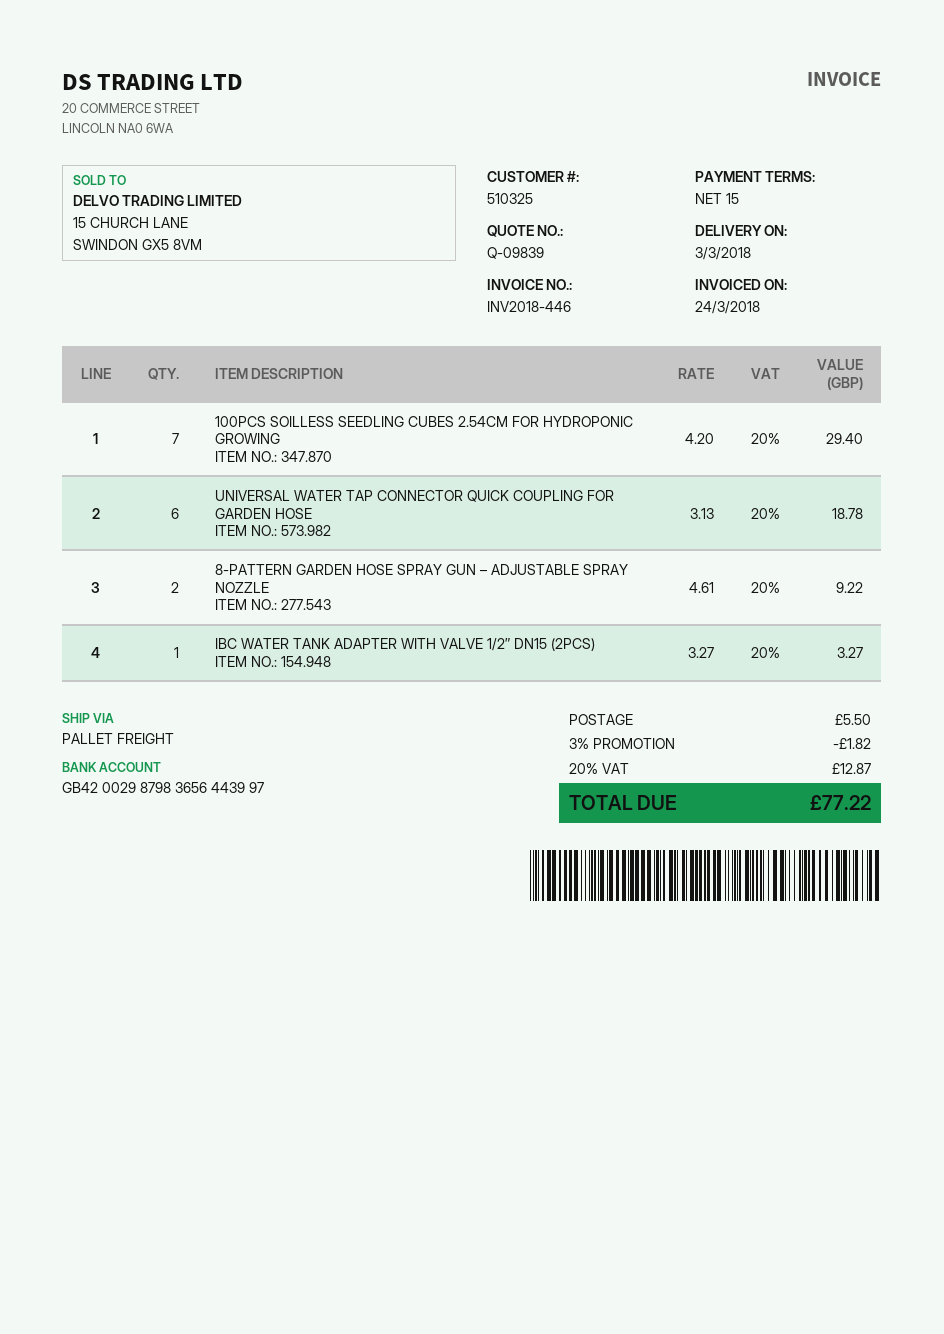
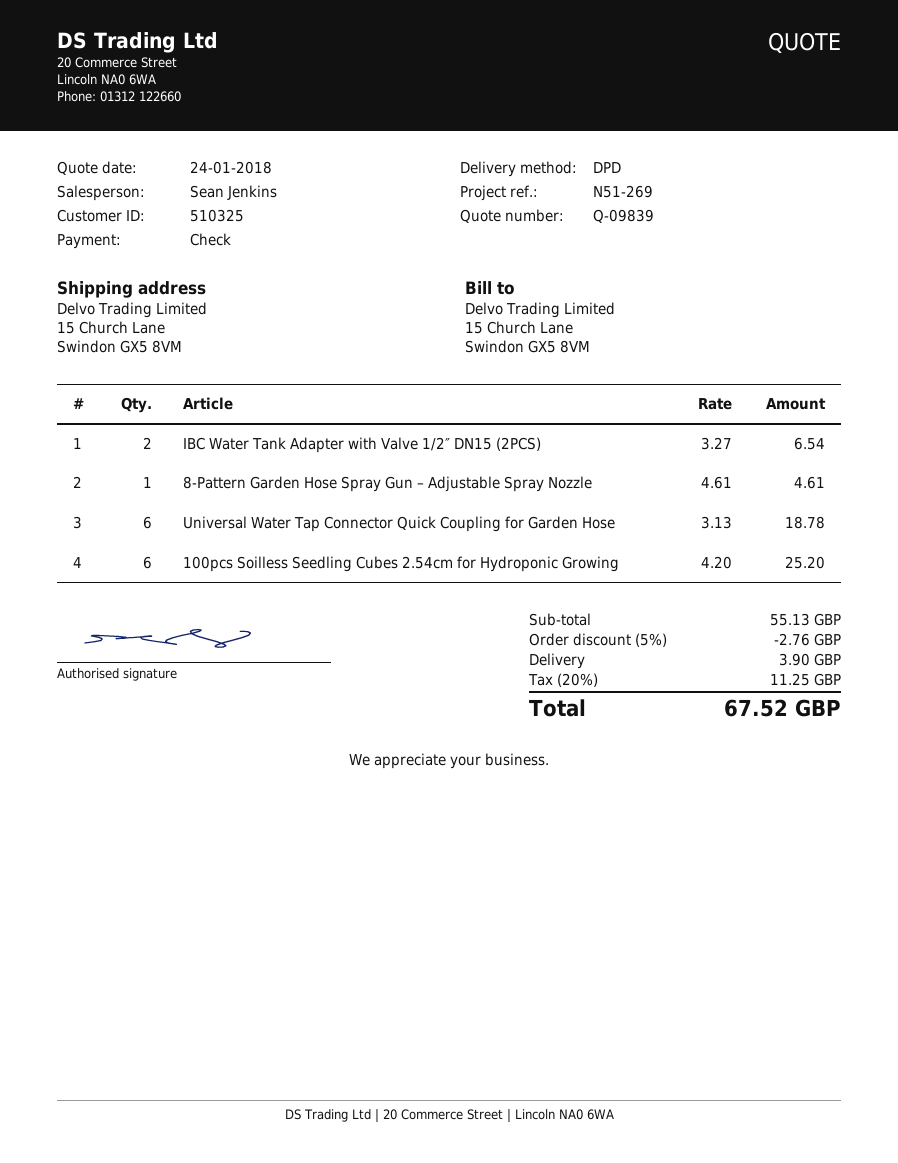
shipping method: pallet freight -> DPD
100PCS SOILLESS SEEDLING CUBES 2.54CM FOR HYDROPONIC GROWING: 7 x 4.20 = 29.40 -> 6 x 4.20 = 25.20
8-PATTERN GARDEN HOSE SPRAY GUN – ADJUSTABLE SPRAY NOZZLE: 2 x 4.61 = 9.22 -> 1 x 4.61 = 4.61
IBC WATER TANK ADAPTER WITH VALVE 1/2″ DN15 (2PCS): 1 x 3.27 = 3.27 -> 2 x 3.27 = 6.54
discount: 3% = 1.82 -> 5% = 2.76
shipping: 5.50 -> 3.90
tax: 20% = 12.87 -> 20% = 11.25
total: 77.22 -> 67.52

